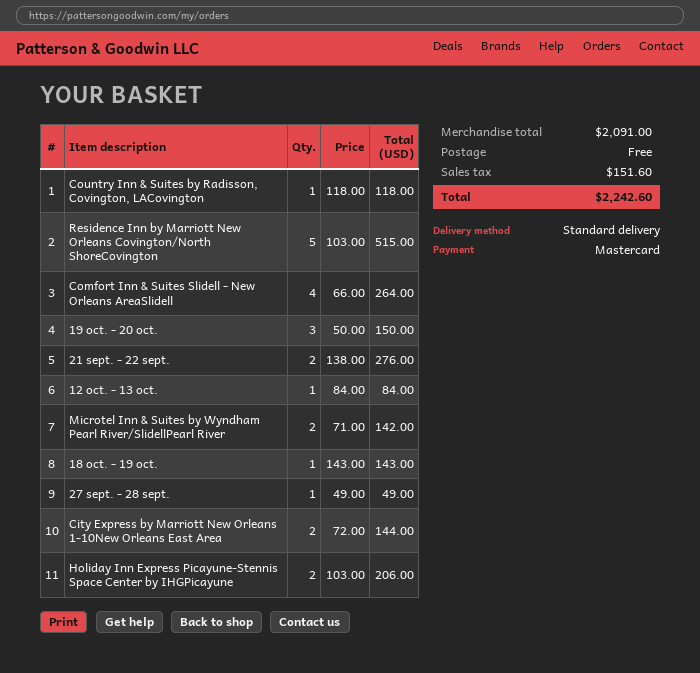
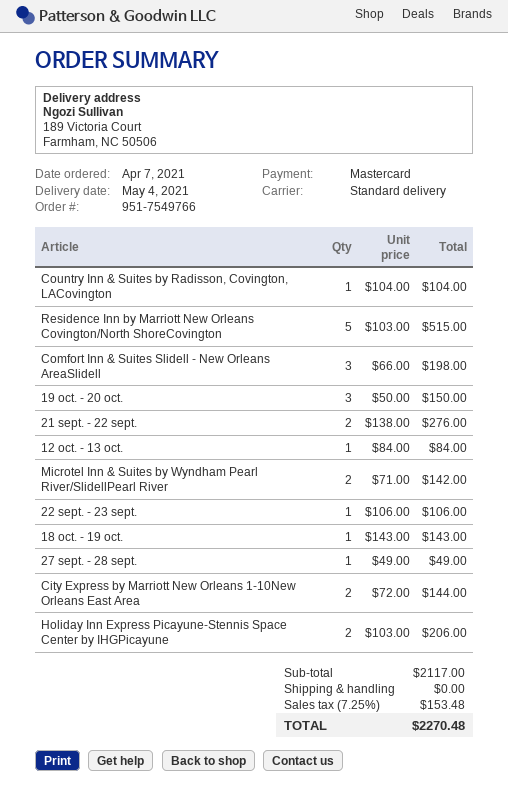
Country Inn & Suites by Radisson, Covington, LACovington: 1 x 118.00 = 118.00 -> 1 x 104.00 = 104.00
Comfort Inn & Suites Slidell - New Orleans AreaSlidell: 4 x 66.00 = 264.00 -> 3 x 66.00 = 198.00
22 sept. - 23 sept.: none -> 1 x 106.00 = 106.00
subtotal: 2091.00 -> 2117.00
tax: 151.60 -> 153.48
total: 2242.60 -> 2270.48

